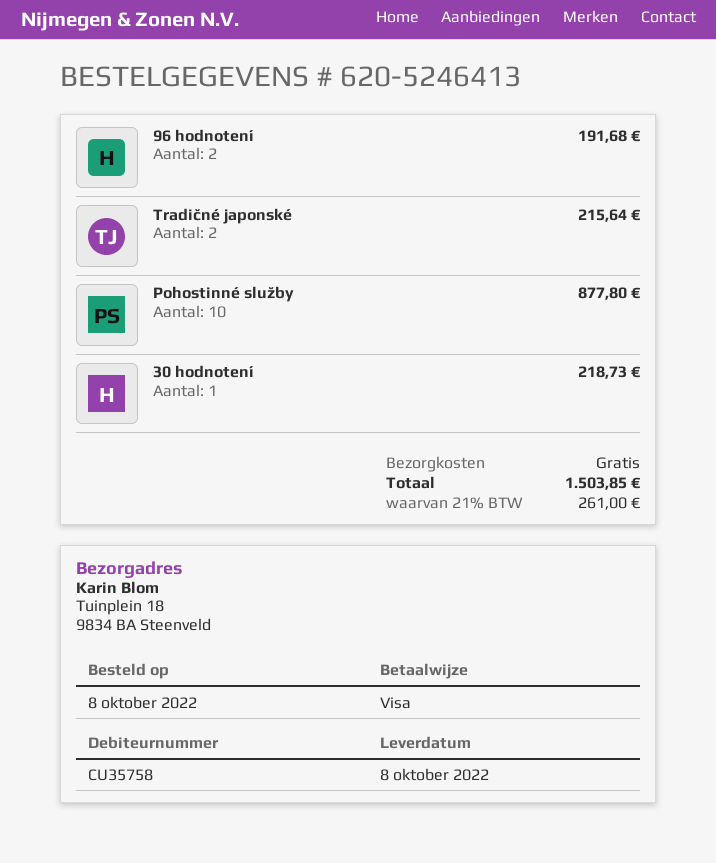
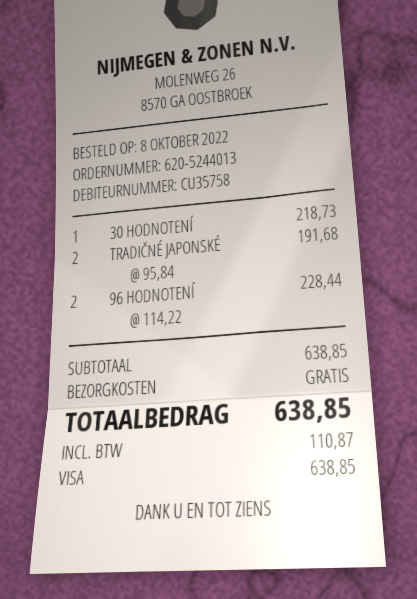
order number: 620-5246413 -> 620-5244013
96 hodnotení: 2 for 191.68 -> 2 for 228.44
Tradičné japonské: 2 for 215.64 -> 2 for 191.68
Pohostinné služby: 10 for 877.80 -> none
tax: 261.00 -> 110.87
total: 1503.85 -> 638.85

